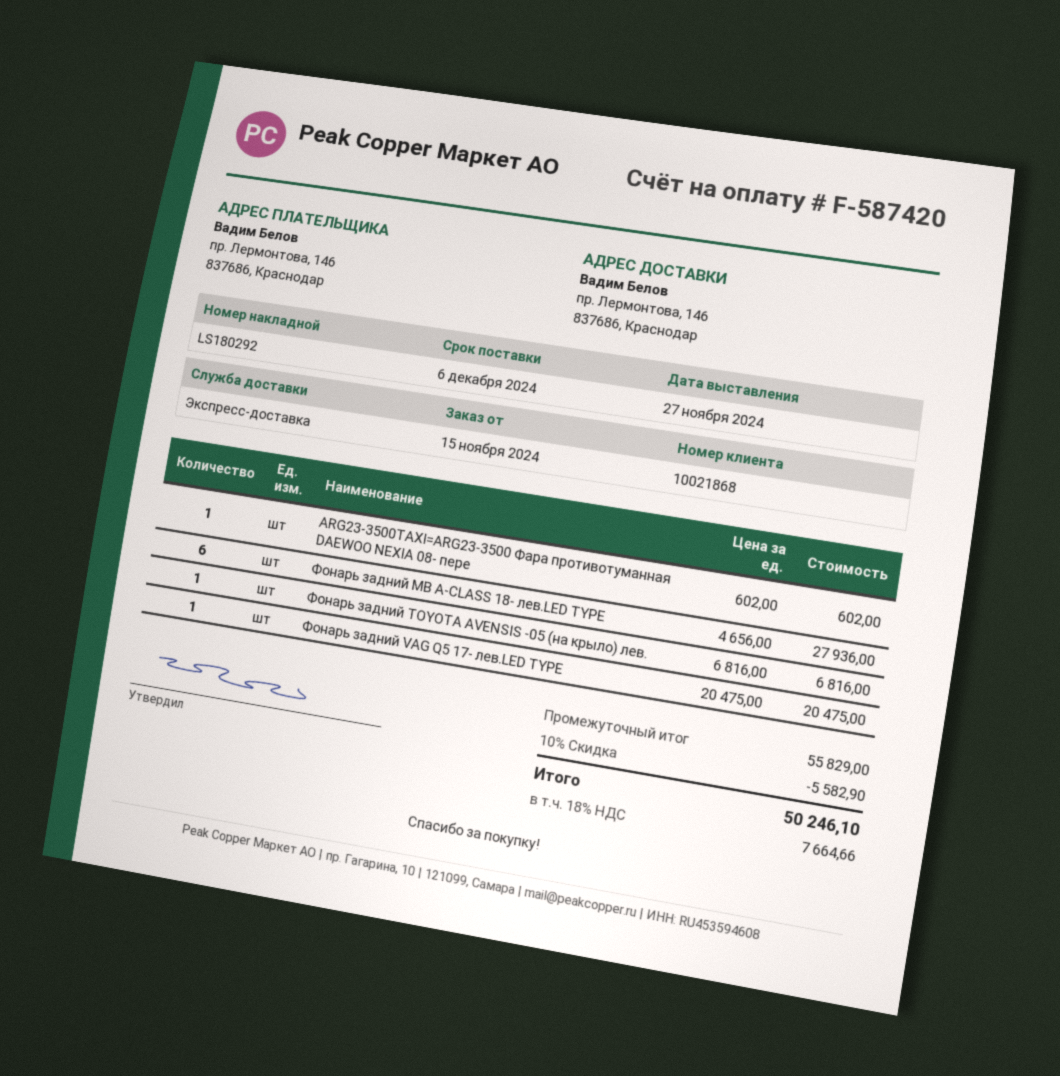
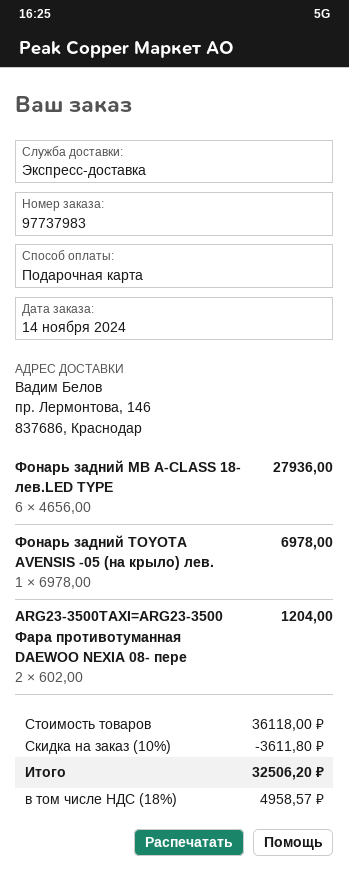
order date: 2024-11-15 -> 2024-11-14
ARG23-3500TAXI=ARG23-3500 Фара противотуманная DAEWOO NEXIA 08- пере: 1 x 602.00 = 602.00 -> 2 x 602.00 = 1204.00
Фонарь задний TOYOTA AVENSIS -05 (на крыло) лев.: 1 x 6816.00 = 6816.00 -> 1 x 6978.00 = 6978.00
Фонарь задний VAG Q5 17- лев.LED TYPE: 1 x 20475.00 = 20475.00 -> none
subtotal: 55829.00 -> 36118.00
discount: 10% = 5582.90 -> 10% = 3611.80
tax: 18% = 7664.66 -> 18% = 4958.57
total: 50246.10 -> 32506.20

